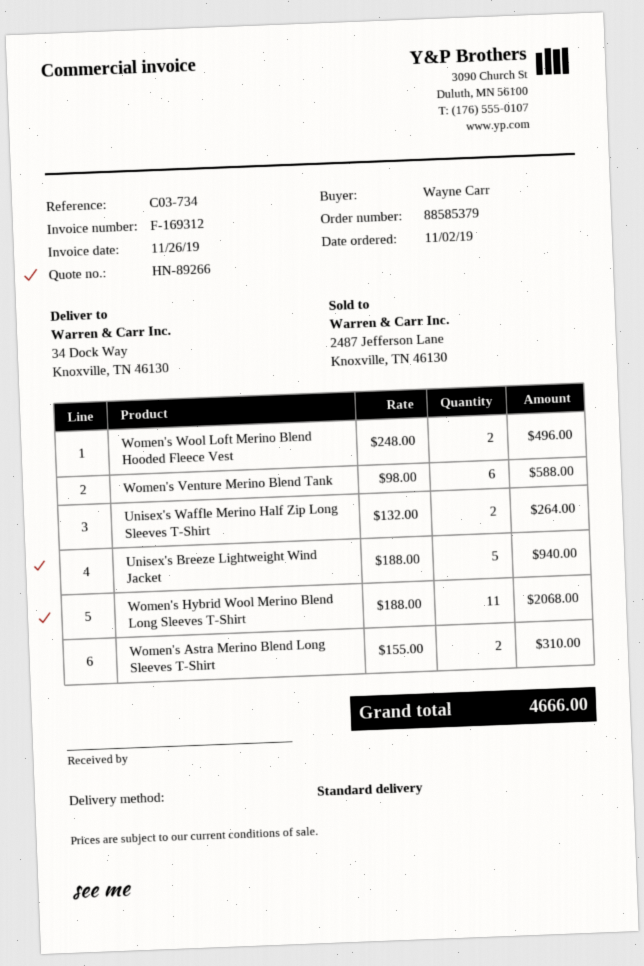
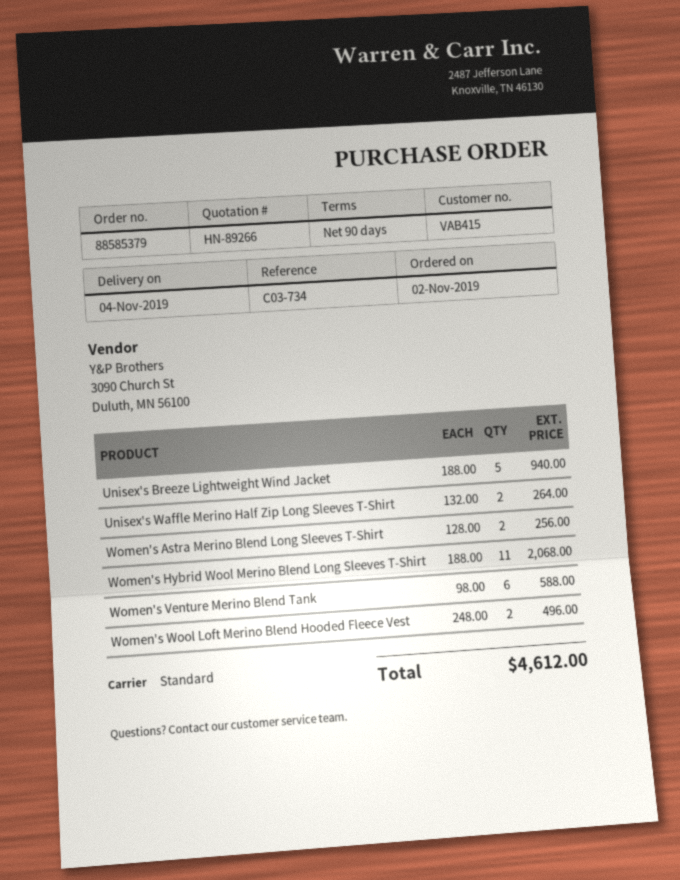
Women's Astra Merino Blend Long Sleeves T-Shirt: 2 x 155.00 = 310.00 -> 2 x 128.00 = 256.00
total: 4666.00 -> 4612.00

